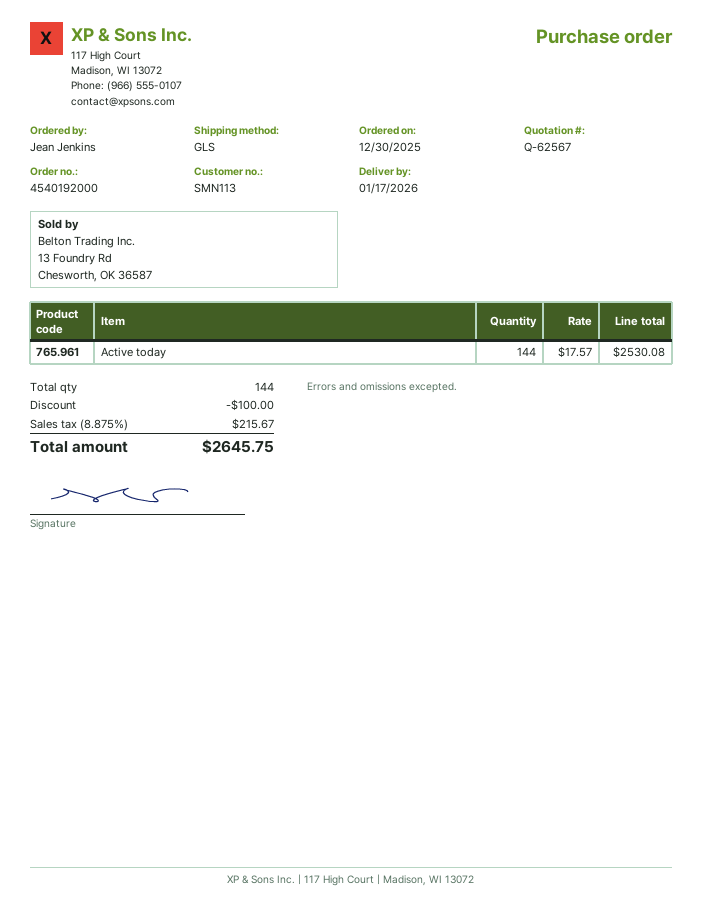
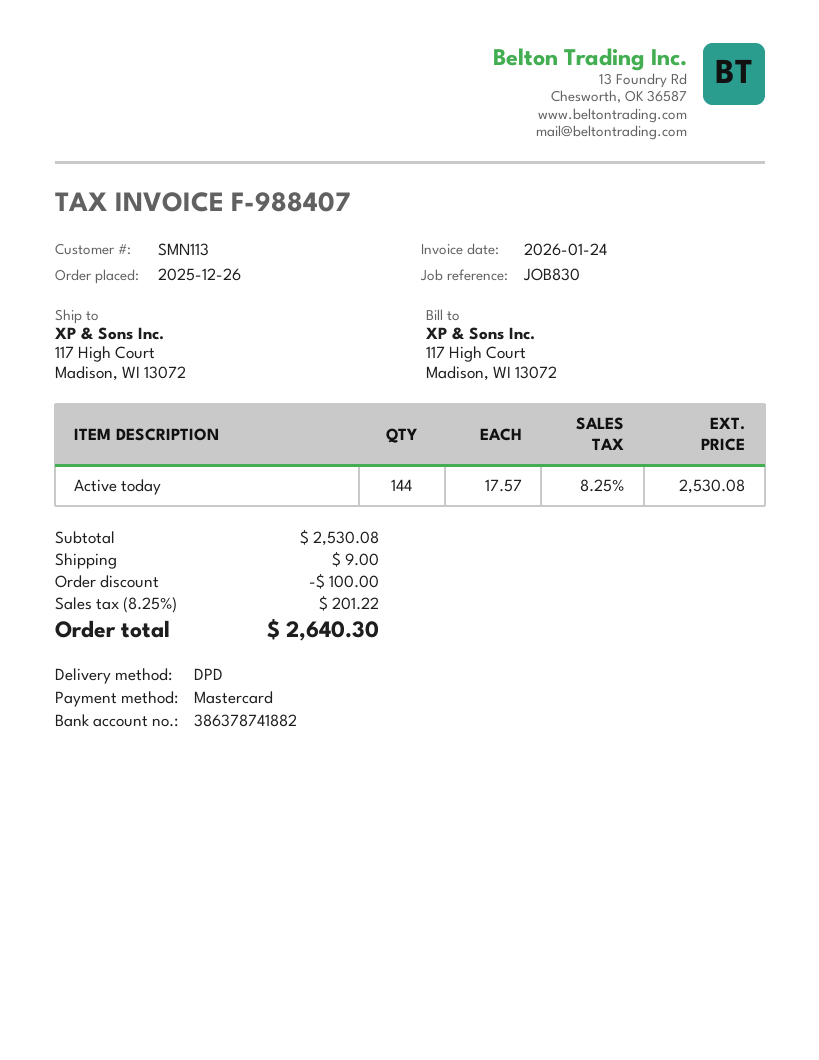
order date: 2025-12-30 -> 2025-12-26
shipping method: GLS -> DPD
shipping: none -> 9.00
tax: 8.875% = 215.67 -> 8.25% = 201.22
total: 2645.75 -> 2640.30

